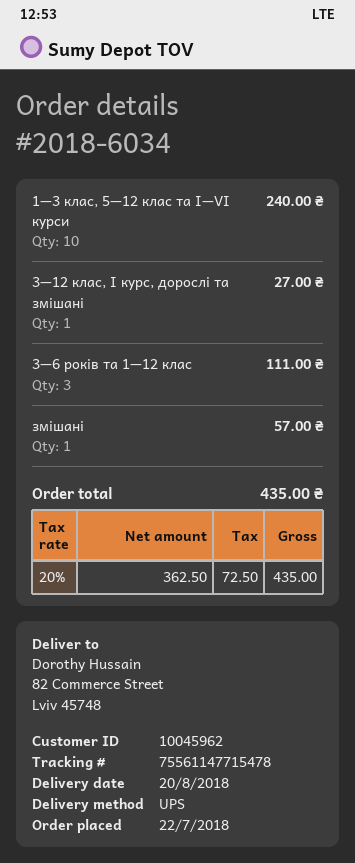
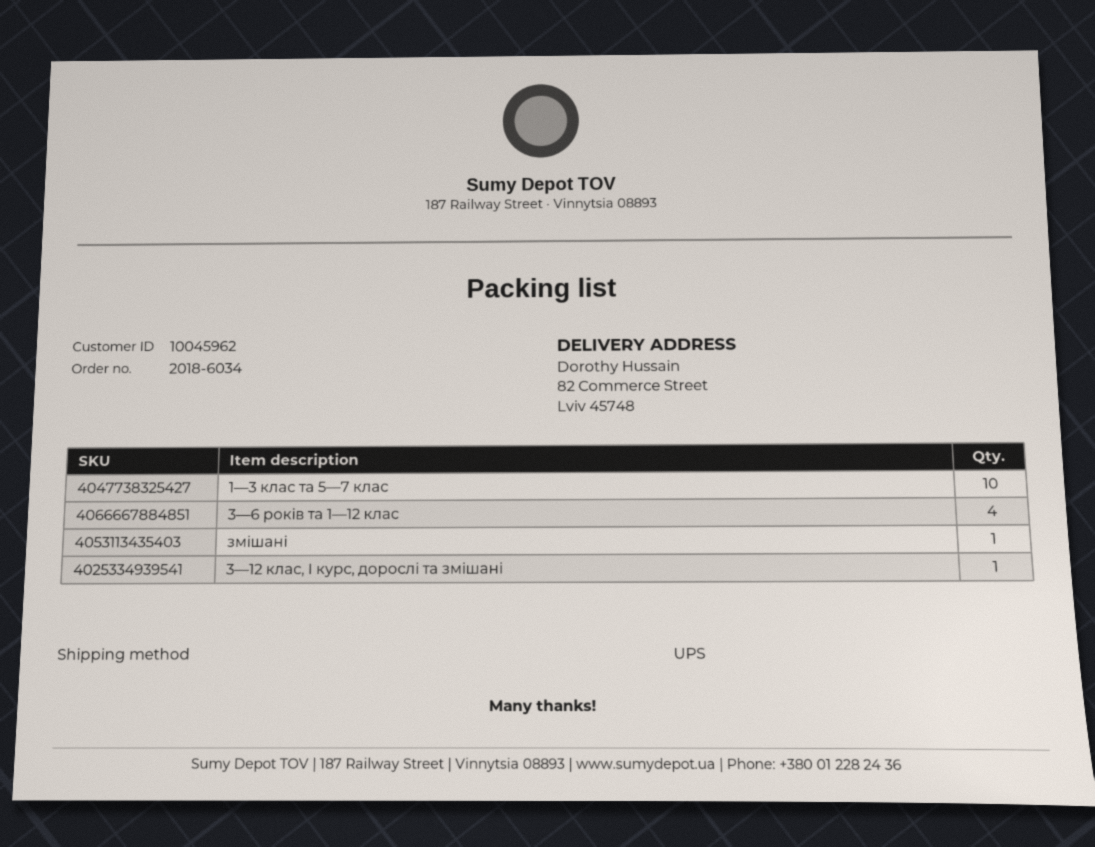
1—3 клас, 5—12 клас та I—VI курси: 10 -> none
3—6 років та 1—12 клас: 3 -> 4
1—3 клас та 5—7 клас: none -> 10

